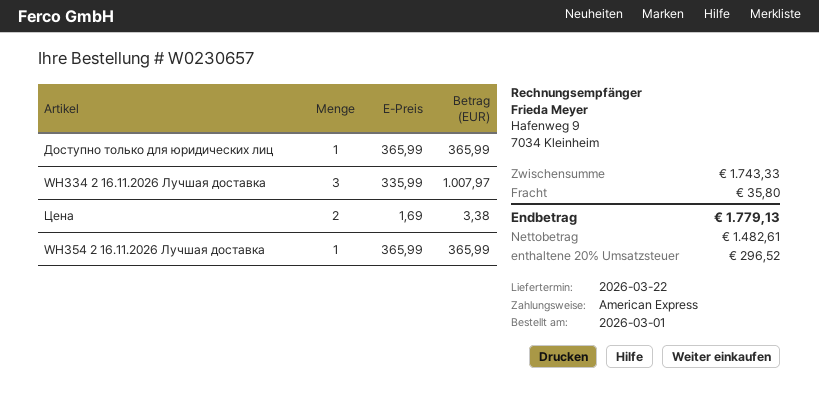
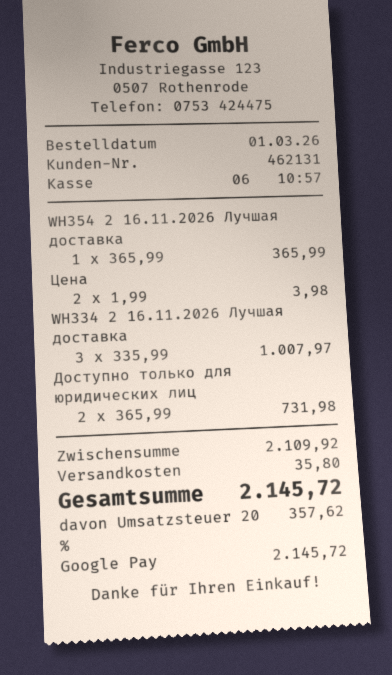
payment method: American Express -> Google Pay
Доступно только для юридических лиц: 1 x 365.99 = 365.99 -> 2 x 365.99 = 731.98
Цена: 2 x 1.69 = 3.38 -> 2 x 1.99 = 3.98
subtotal: 1743.33 -> 2109.92
tax: 20% = 296.52 -> 20% = 357.62
total: 1779.13 -> 2145.72

